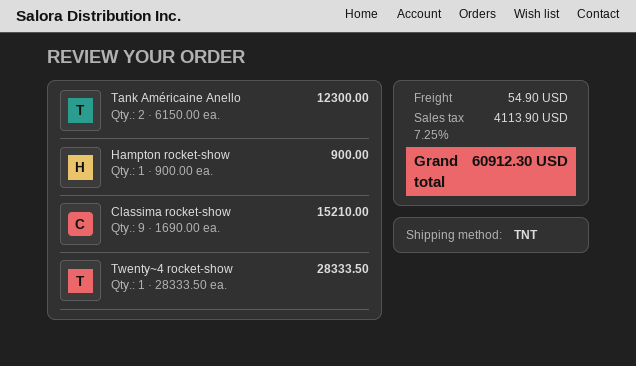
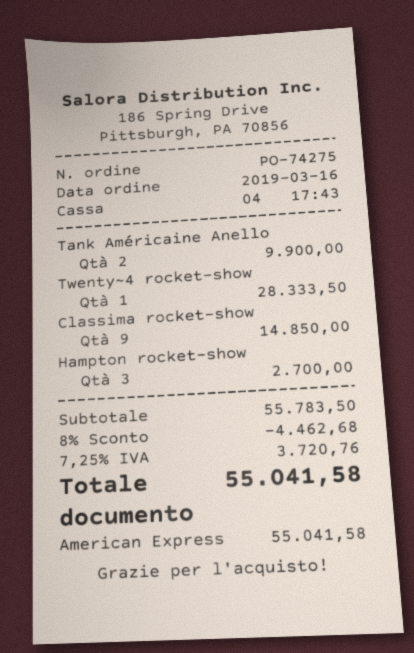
Tank Américaine Anello: 2 for 12300.00 -> 2 for 9900.00
Hampton rocket-show: 1 for 900.00 -> 3 for 2700.00
Classima rocket-show: 9 for 15210.00 -> 9 for 14850.00
discount: none -> 8% = 4462.68
shipping: 54.90 -> none
tax: 7.25% = 4113.90 -> 7.25% = 3720.76
total: 60912.30 -> 55041.58

